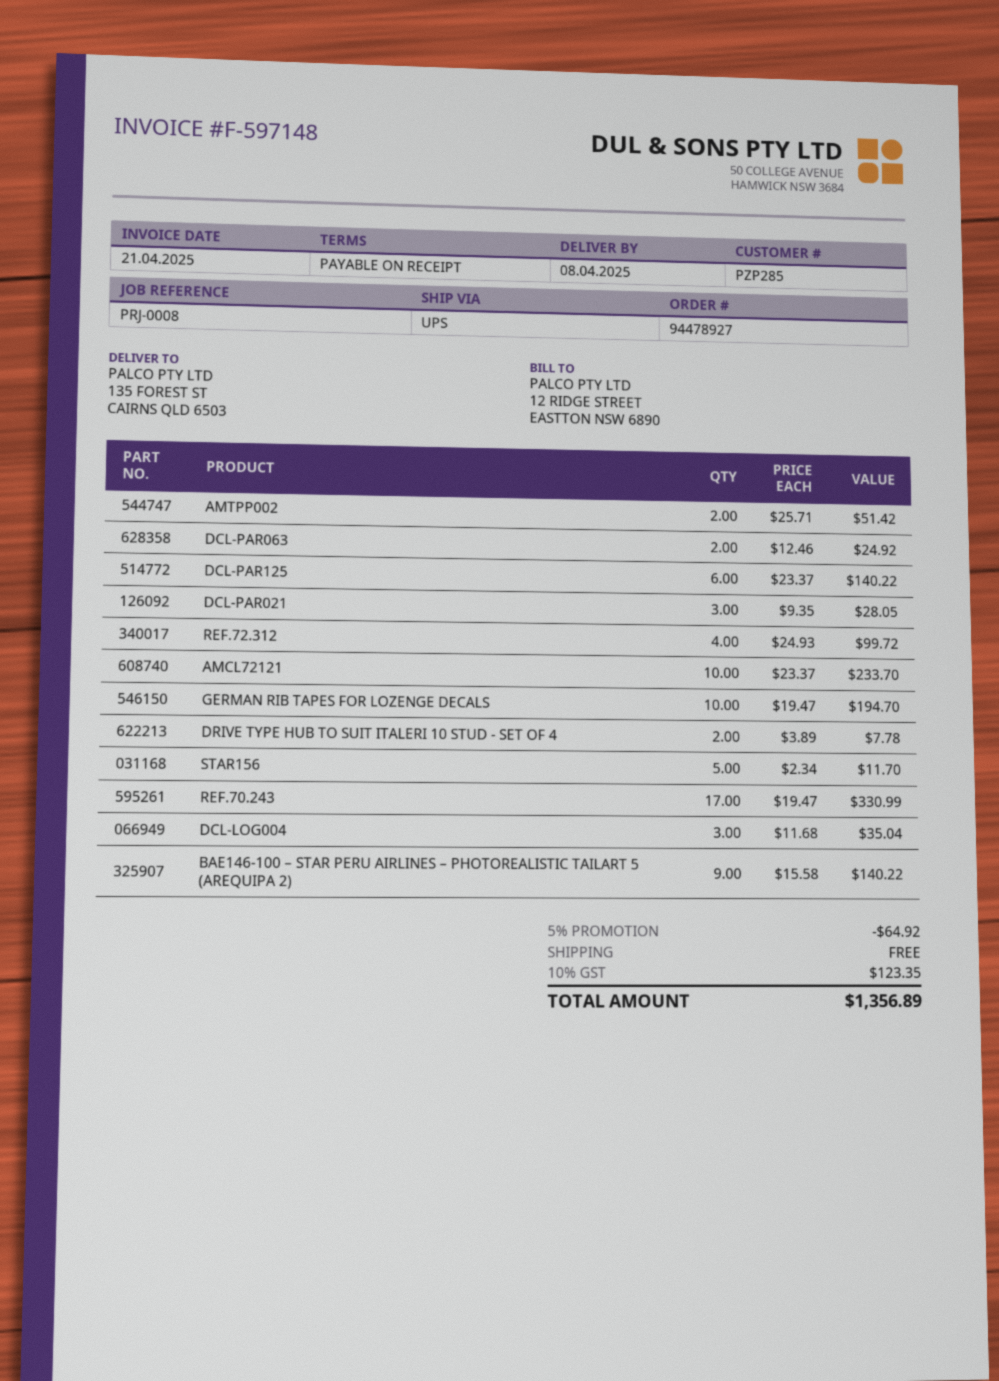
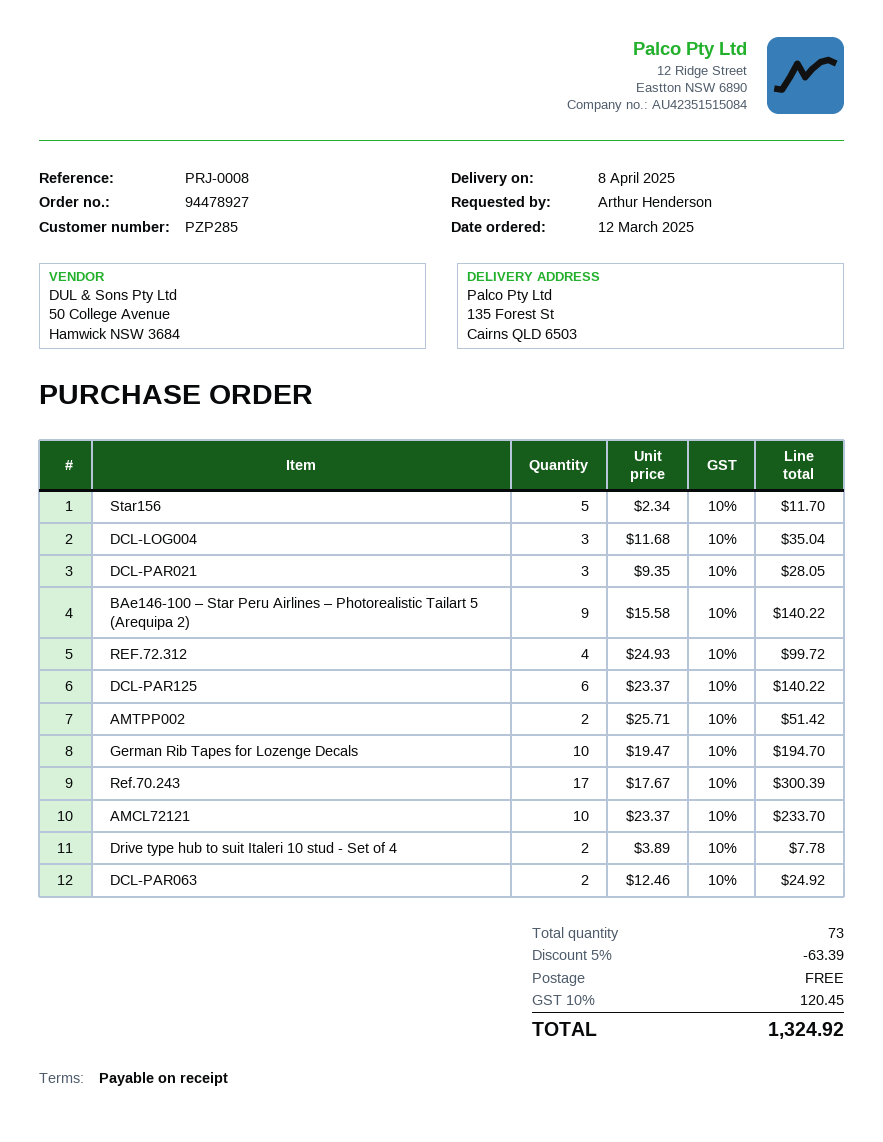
REF.70.243: 17 x 19.47 = 330.99 -> 17 x 17.67 = 300.39
discount: 5% = 64.92 -> 5% = 63.39
tax: 10% = 123.35 -> 10% = 120.45
total: 1356.89 -> 1324.92

